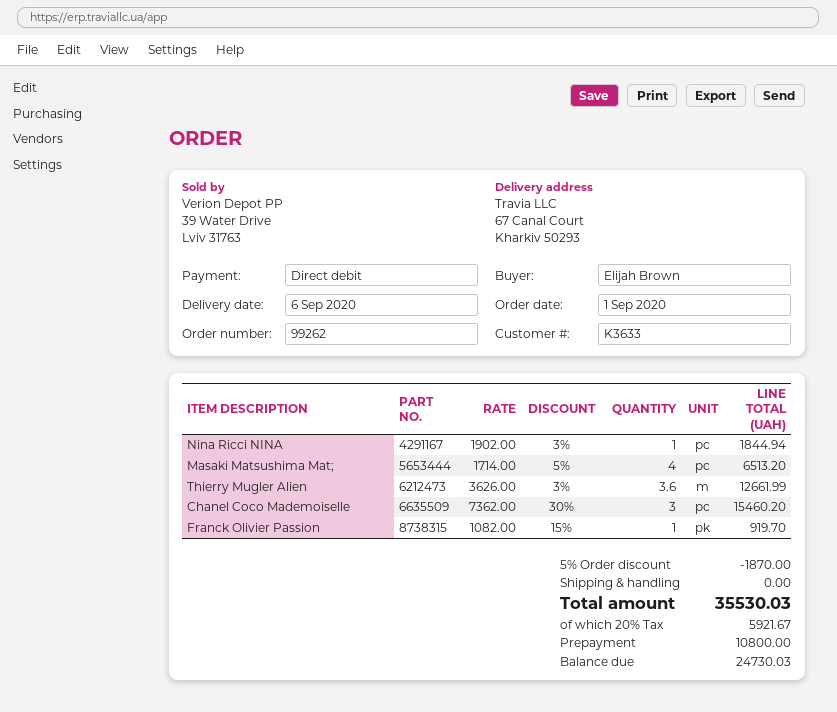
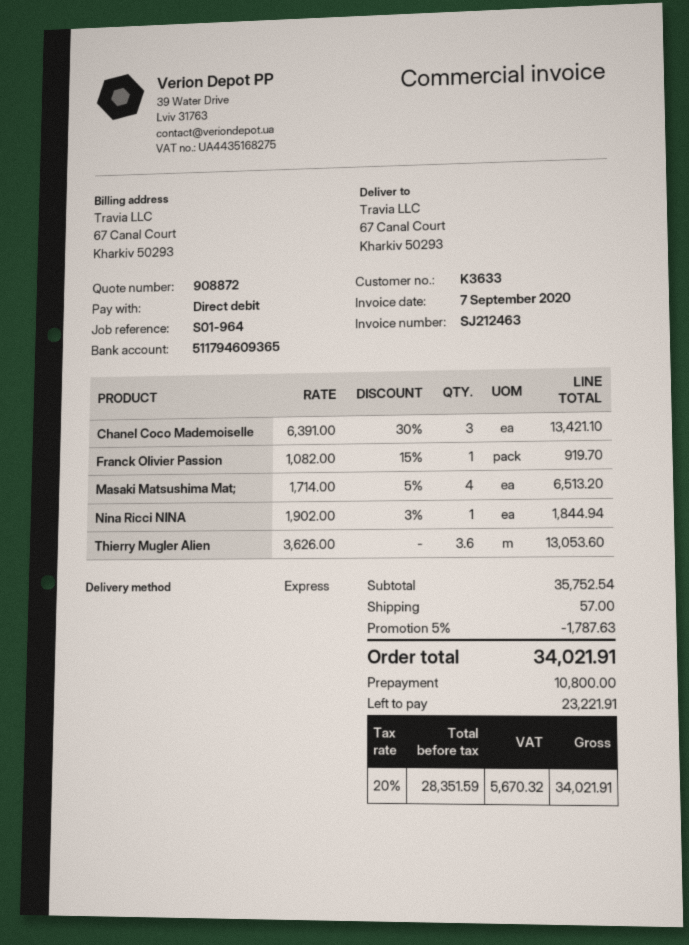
Thierry Mugler Alien: 3.6 x 3626.00 - 3% = 12661.99 -> 3.6 x 3626.00 = 13053.60
Chanel Coco Mademoiselle: 3 x 7362.00 - 30% = 15460.20 -> 3 x 6391.00 - 30% = 13421.10
discount: 5% = 1870.00 -> 5% = 1787.63
shipping: 0.00 -> 57.00
tax: 20% = 5921.67 -> 20% = 5670.32
total: 35530.03 -> 34021.91
balance: 24730.03 -> 23221.91

